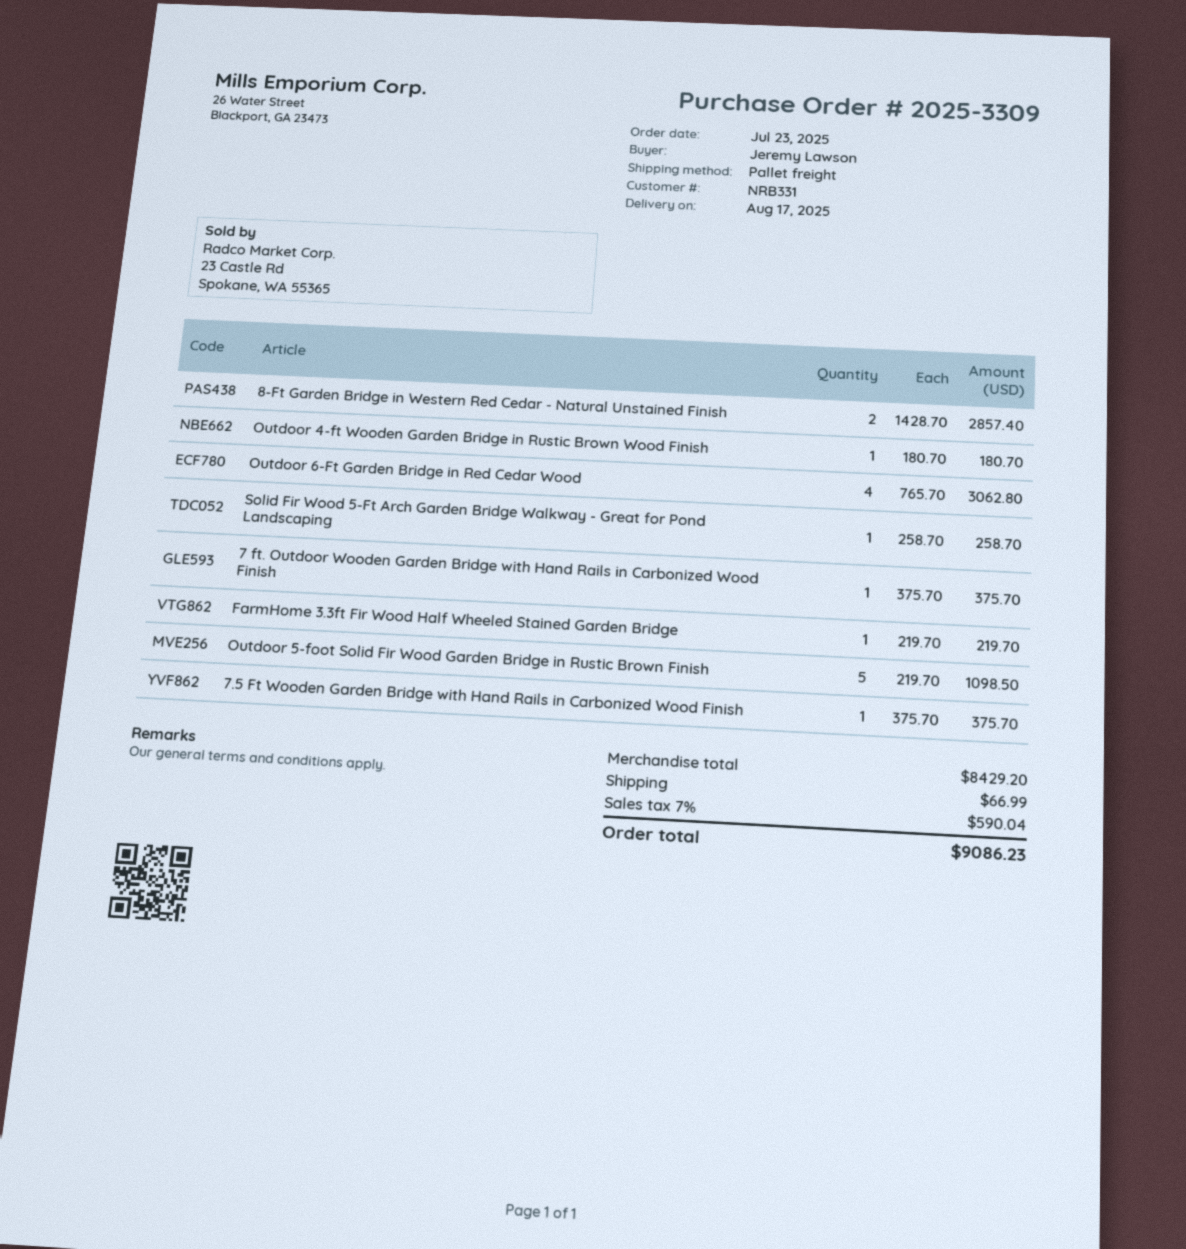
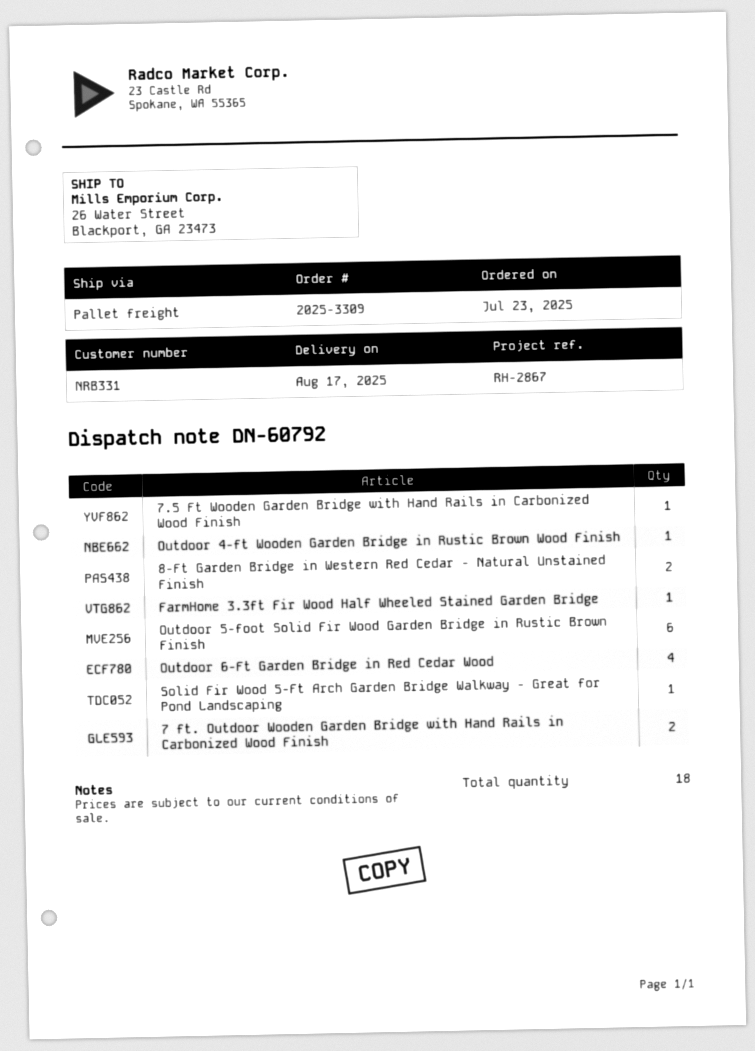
7 ft. Outdoor Wooden Garden Bridge with Hand Rails in Carbonized Wood Finish: 1 -> 2
Outdoor 5-foot Solid Fir Wood Garden Bridge in Rustic Brown Finish: 5 -> 6

